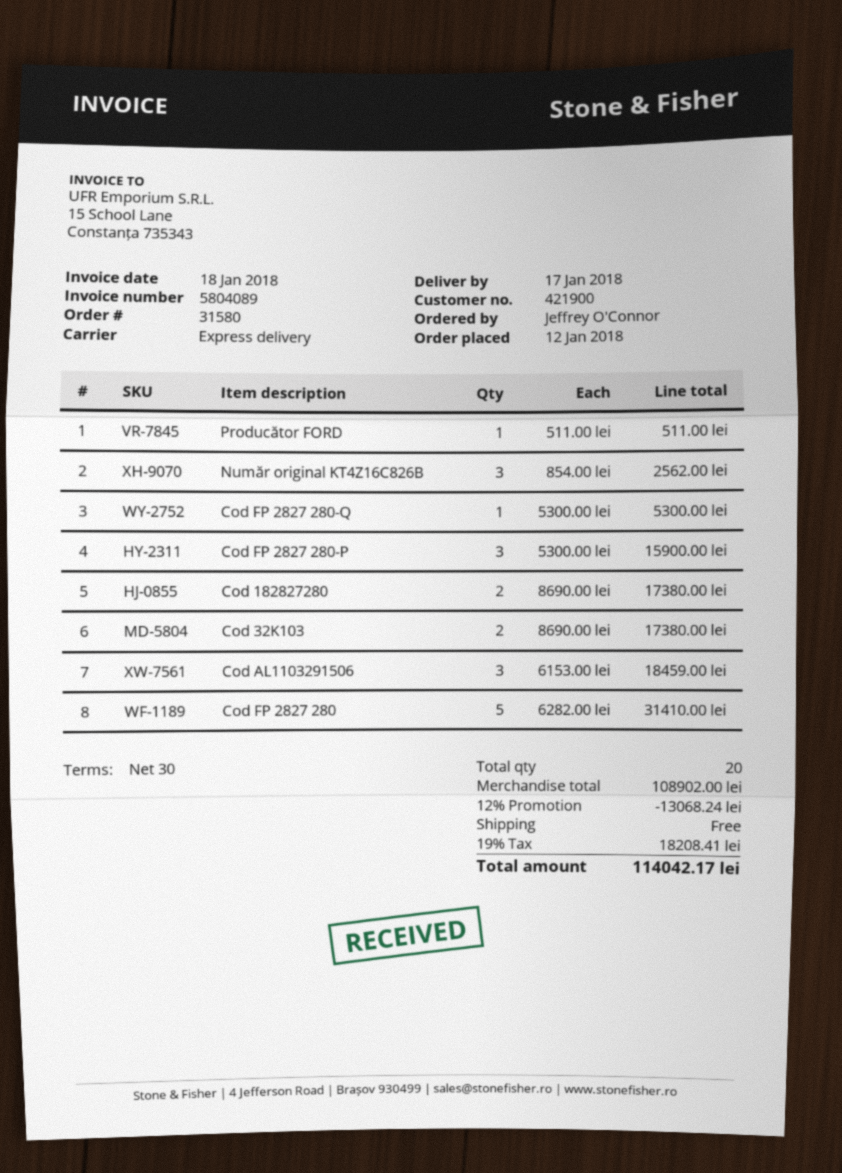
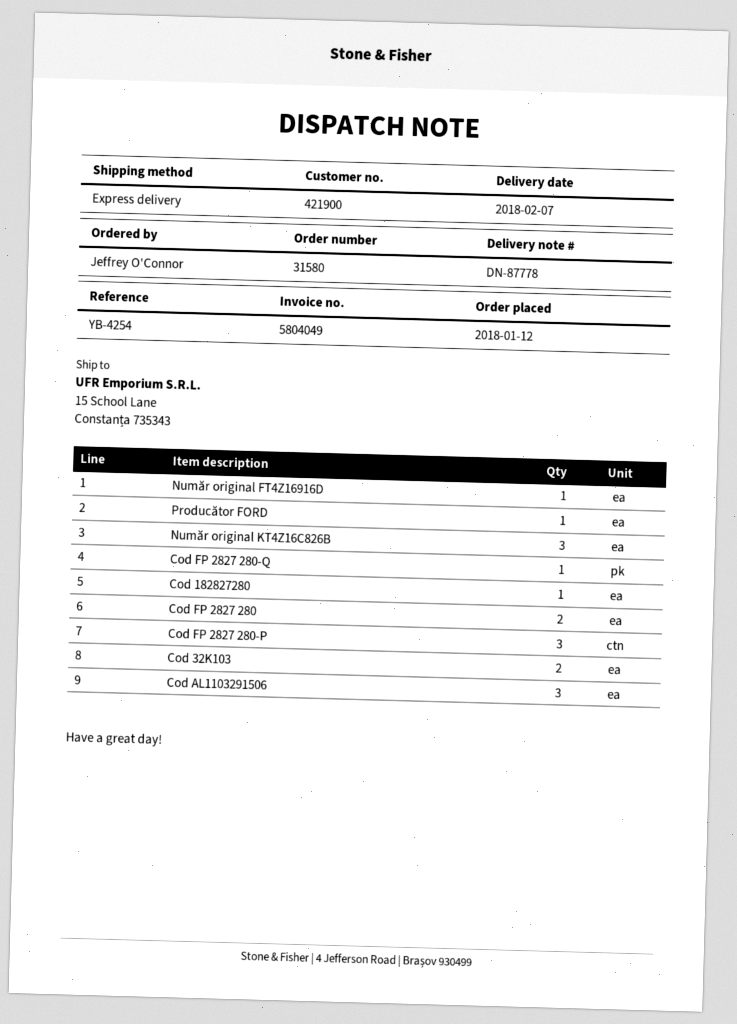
delivery date: 2018-01-17 -> 2018-02-07
invoice number: 5804089 -> 5804049
Cod 182827280: 2 -> 1
Cod FP 2827 280: 5 -> 2
Număr original FT4Z16916D: none -> 1

